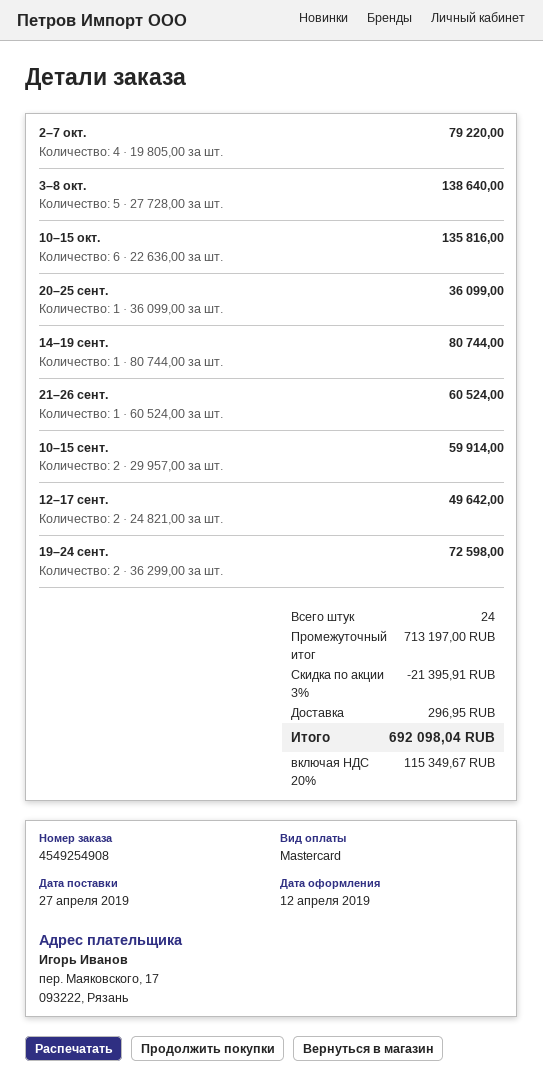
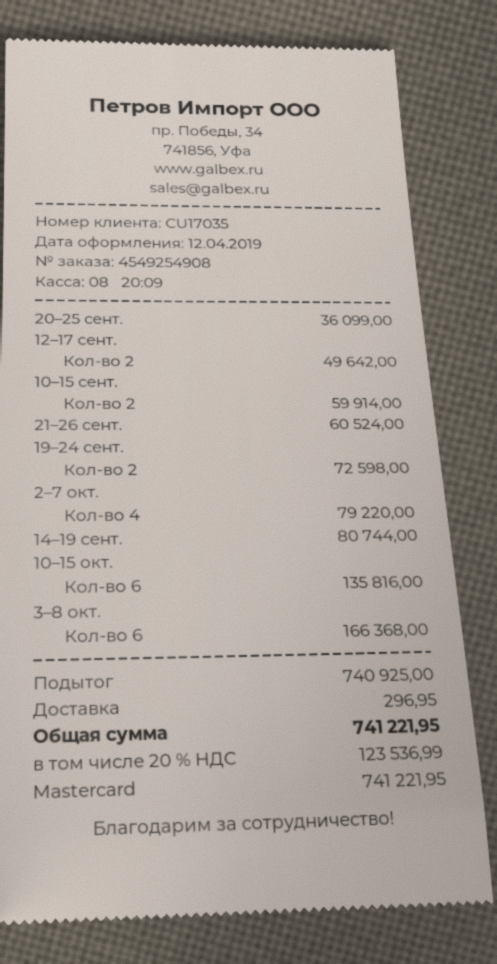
3–8 окт.: 5 for 138640.00 -> 6 for 166368.00
subtotal: 713197.00 -> 740925.00
discount: 3% = 21395.91 -> none
tax: 20% = 115349.67 -> 20% = 123536.99
total: 692098.04 -> 741221.95

